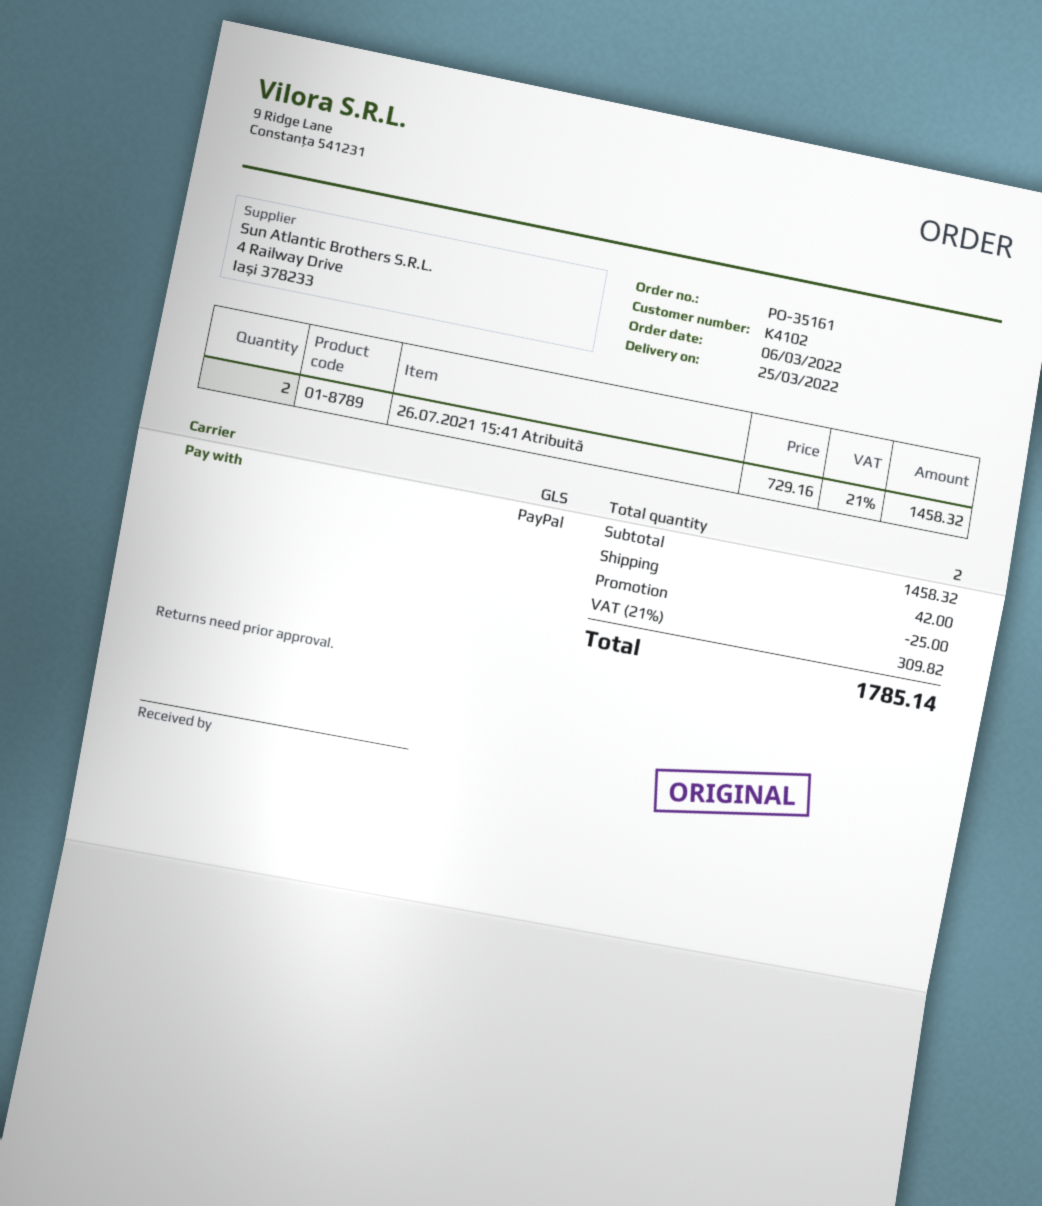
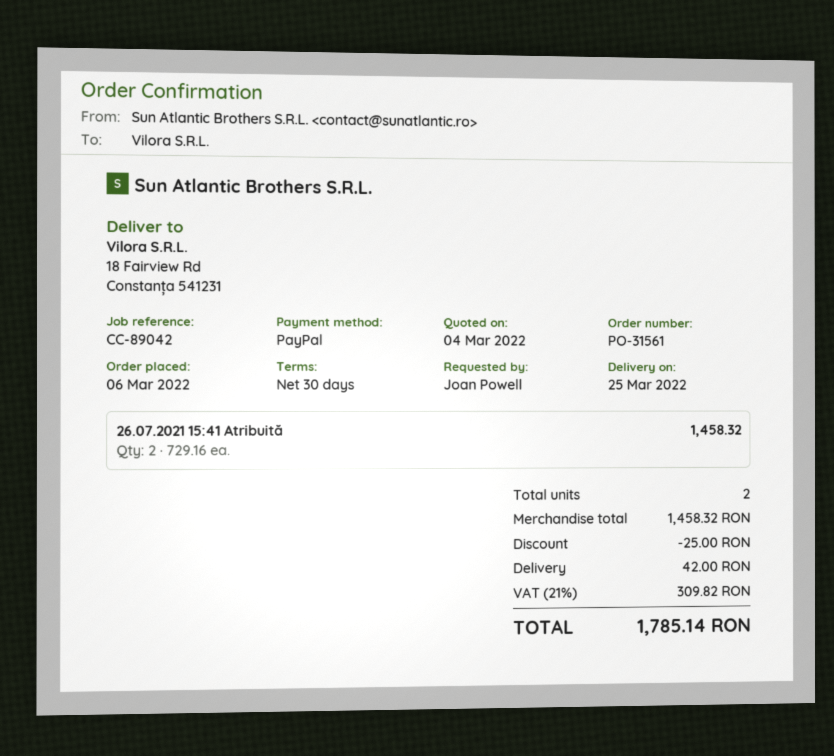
order number: PO-35161 -> PO-31561

